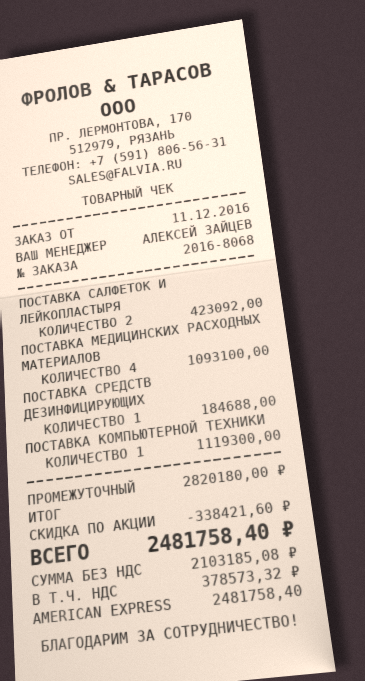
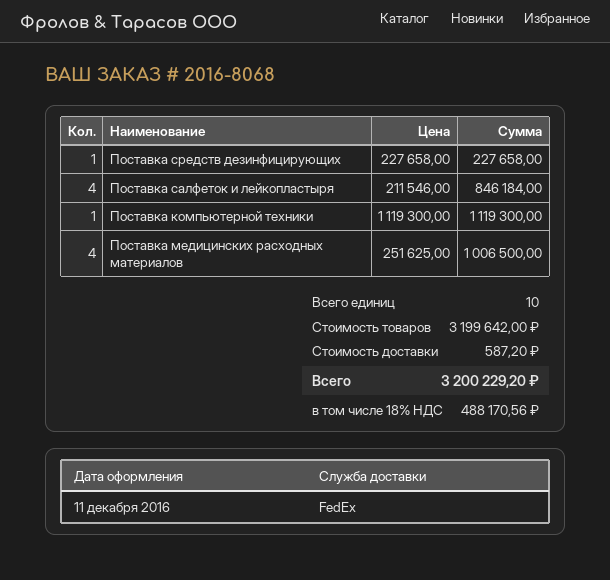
ПОСТАВКА САЛФЕТОК И ЛЕЙКОПЛАСТЫРЯ: 2 for 423092.00 -> 4 for 846184.00
ПОСТАВКА МЕДИЦИНСКИХ РАСХОДНЫХ МАТЕРИАЛОВ: 4 for 1093100.00 -> 4 for 1006500.00
ПОСТАВКА СРЕДСТВ ДЕЗИНФИЦИРУЮЩИХ: 1 for 184688.00 -> 1 for 227658.00
subtotal: 2820180.00 -> 3199642.00
discount: 338421.60 -> none
shipping: none -> 587.20
tax: 378573.32 -> 488170.56
total: 2481758.40 -> 3200229.20

